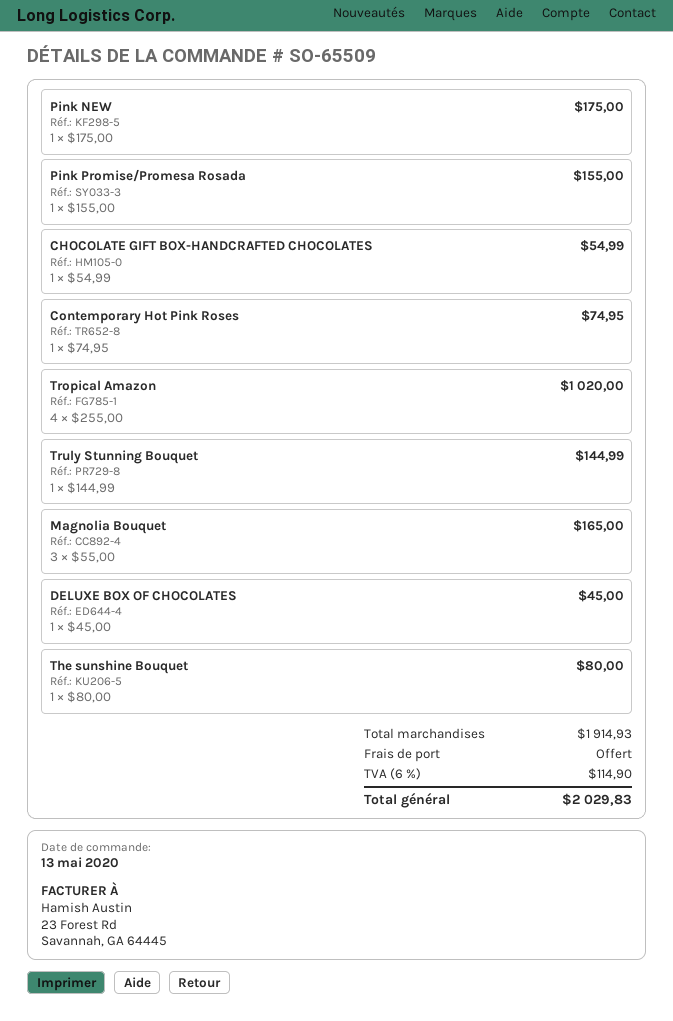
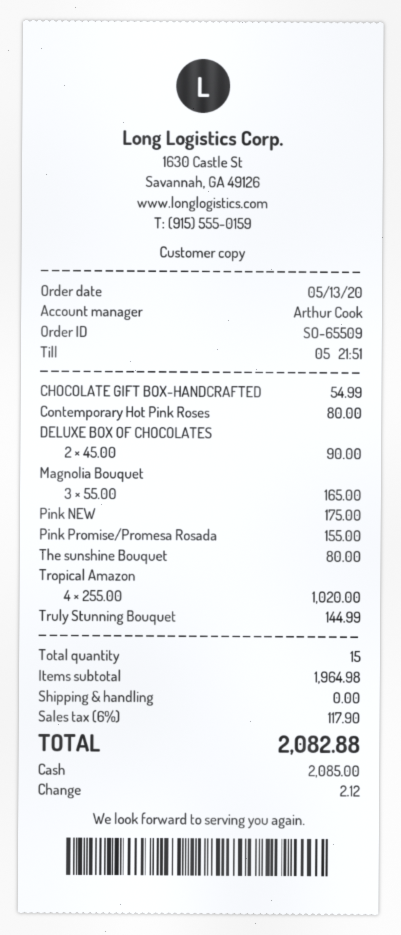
Contemporary Hot Pink Roses: 1 x 74.95 = 74.95 -> 1 x 80.00 = 80.00
DELUXE BOX OF CHOCOLATES: 1 x 45.00 = 45.00 -> 2 x 45.00 = 90.00
subtotal: 1914.93 -> 1964.98
tax: 6% = 114.90 -> 6% = 117.90
total: 2029.83 -> 2082.88

